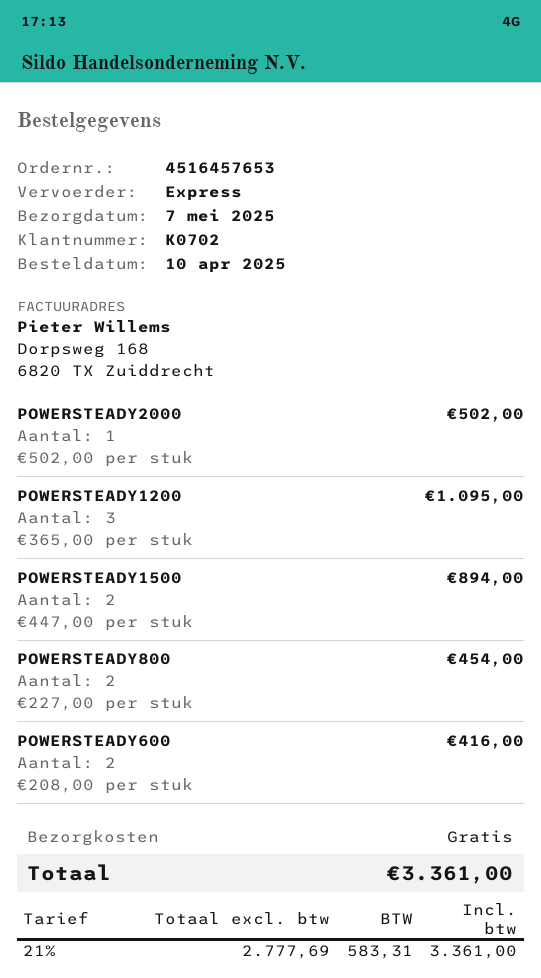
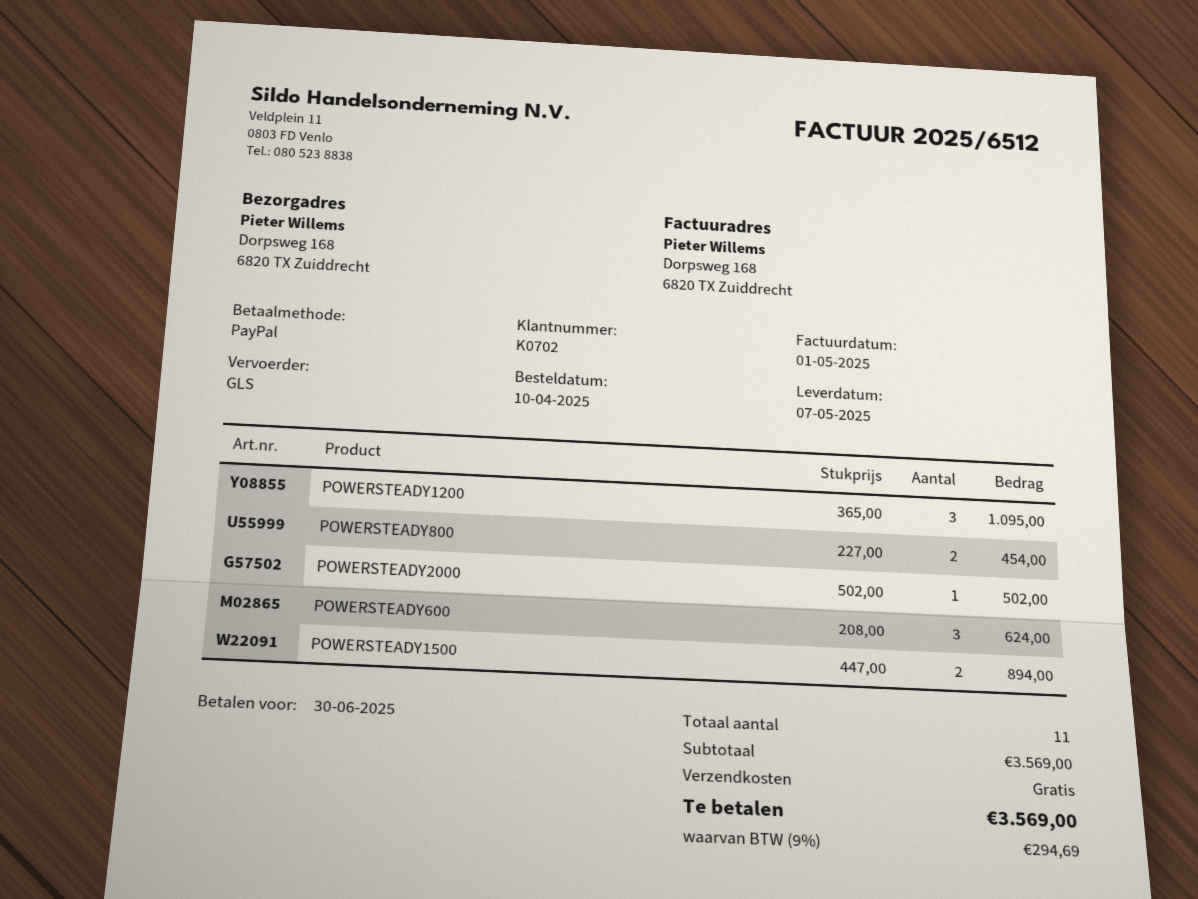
shipping method: express -> GLS
POWERSTEADY600: 2 x 208.00 = 416.00 -> 3 x 208.00 = 624.00
tax: 21% = 583.31 -> 9% = 294.69
total: 3361.00 -> 3569.00

